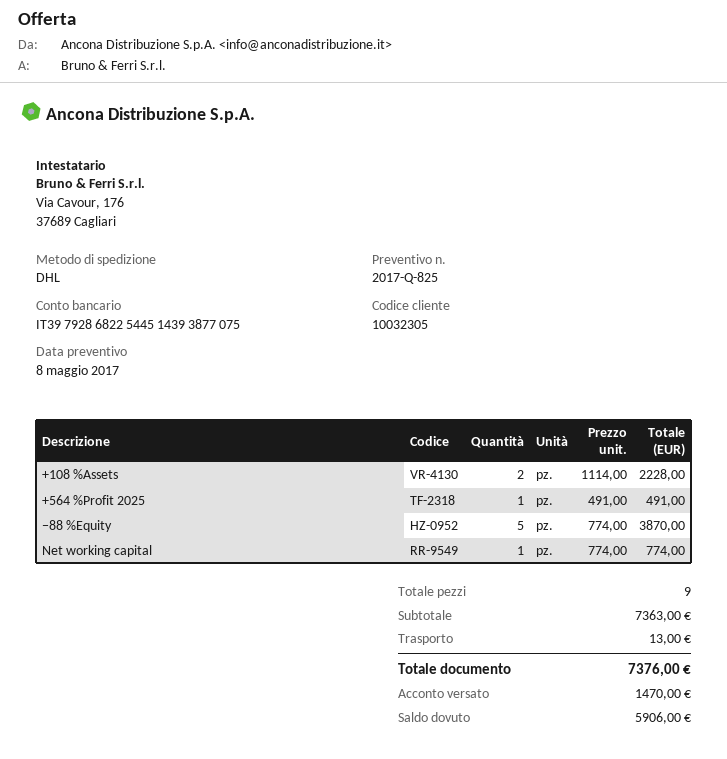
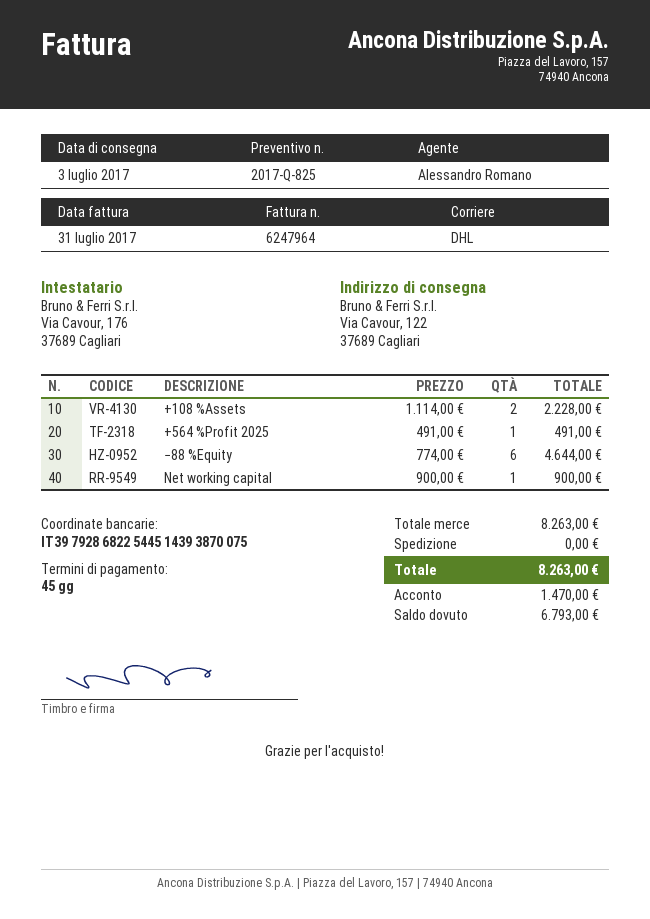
bank account: IT3979286822544514393877075 -> IT3979286822544514393870075
−88 %Equity: 5 x 774.00 = 3870.00 -> 6 x 774.00 = 4644.00
Net working capital: 1 x 774.00 = 774.00 -> 1 x 900.00 = 900.00
subtotal: 7363.00 -> 8263.00
shipping: 13.00 -> 0.00
total: 7376.00 -> 8263.00
balance: 5906.00 -> 6793.00

